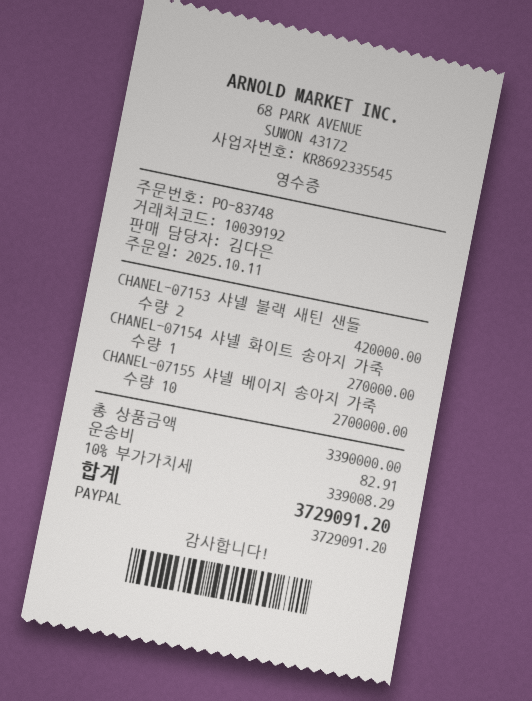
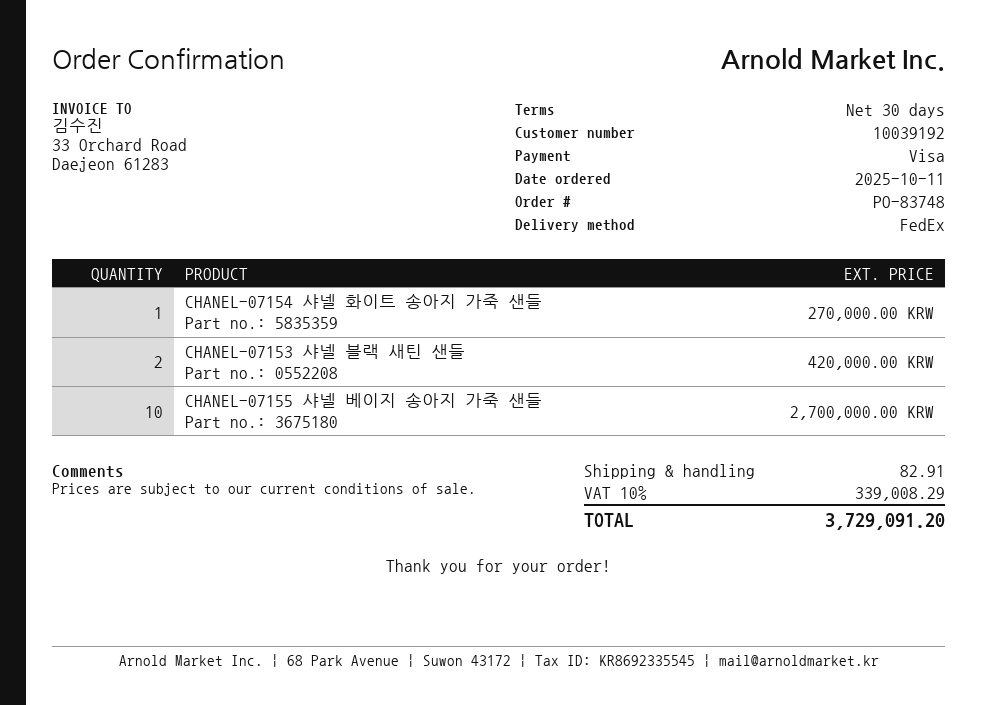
payment method: PayPal -> Visa

